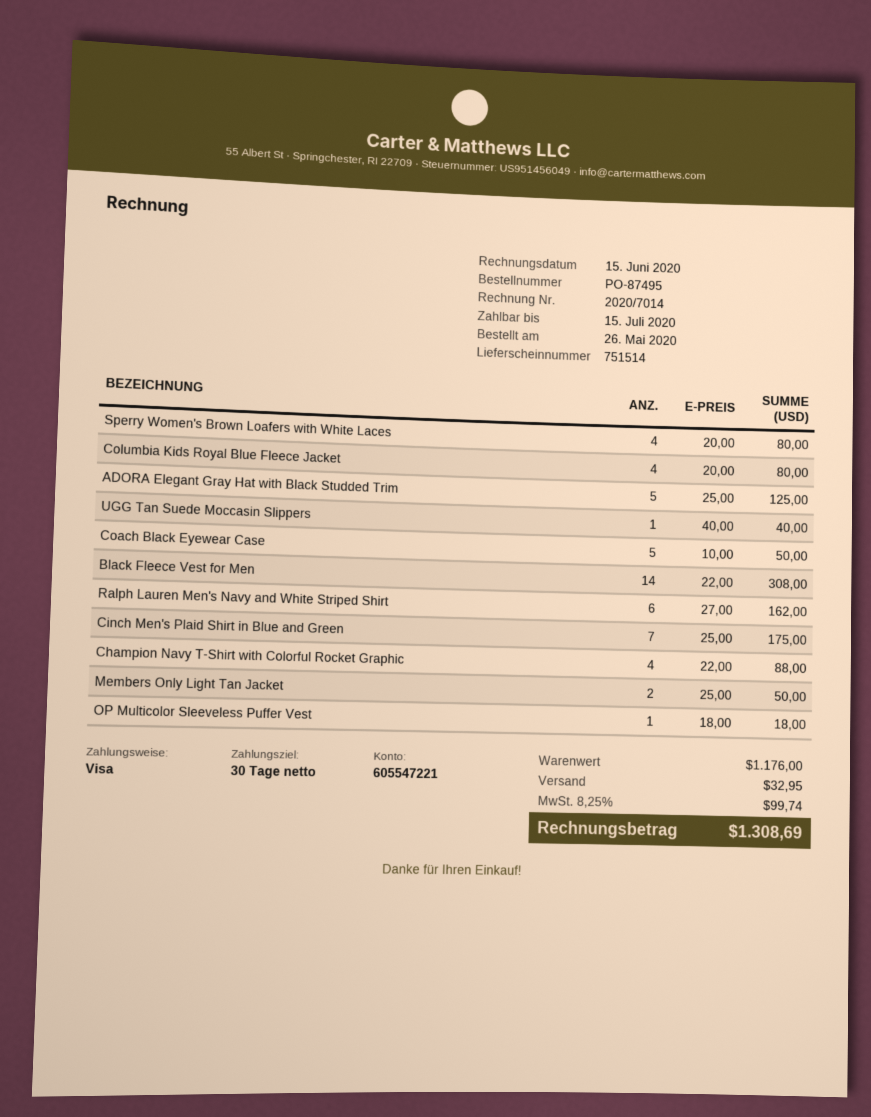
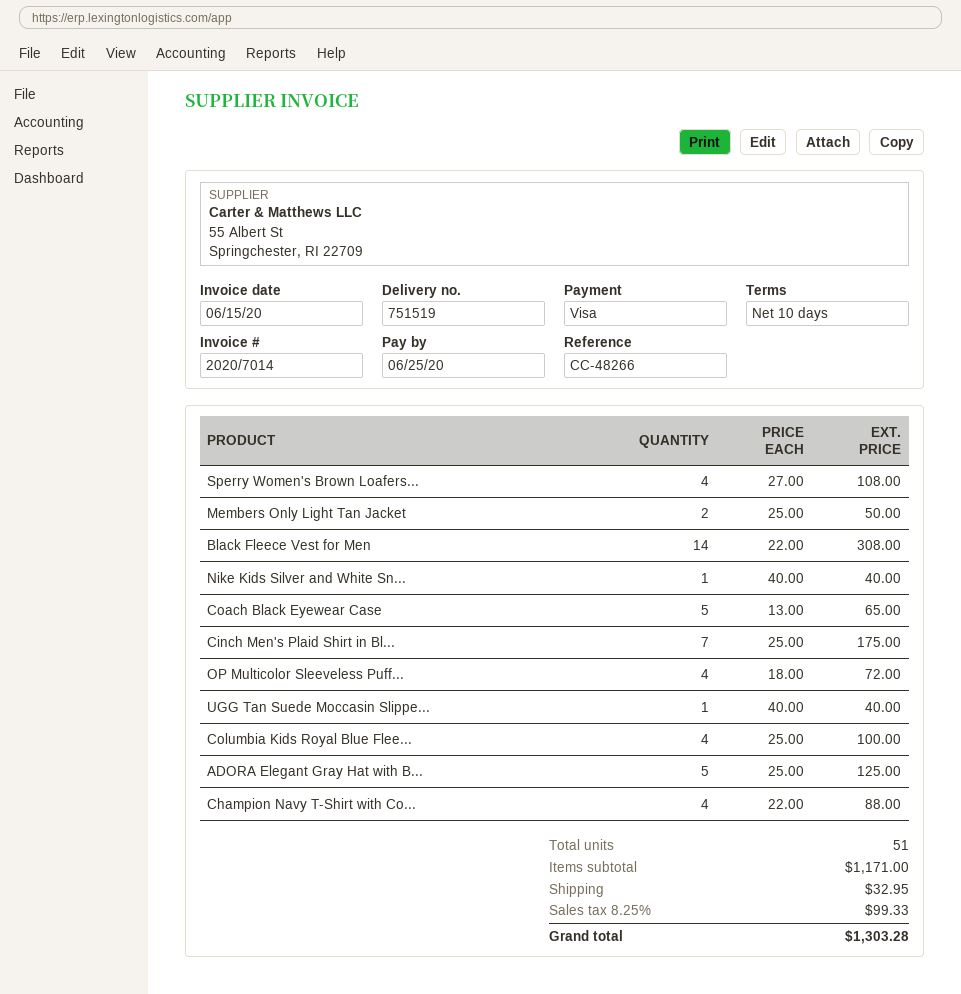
delivery note number: 751514 -> 751519
payment terms: 30 days -> 10 days
due date: 2020-07-15 -> 2020-06-25
Sperry Women's Brown Loafers with White Laces: 4 x 20.00 = 80.00 -> 4 x 27.00 = 108.00
Columbia Kids Royal Blue Fleece Jacket: 4 x 20.00 = 80.00 -> 4 x 25.00 = 100.00
Coach Black Eyewear Case: 5 x 10.00 = 50.00 -> 5 x 13.00 = 65.00
Ralph Lauren Men's Navy and White Striped Shirt: 6 x 27.00 = 162.00 -> none
OP Multicolor Sleeveless Puffer Vest: 1 x 18.00 = 18.00 -> 4 x 18.00 = 72.00
Nike Kids Silver and White Sn...: none -> 1 x 40.00 = 40.00
subtotal: 1176.00 -> 1171.00
tax: 8.25% = 99.74 -> 8.25% = 99.33
total: 1308.69 -> 1303.28

